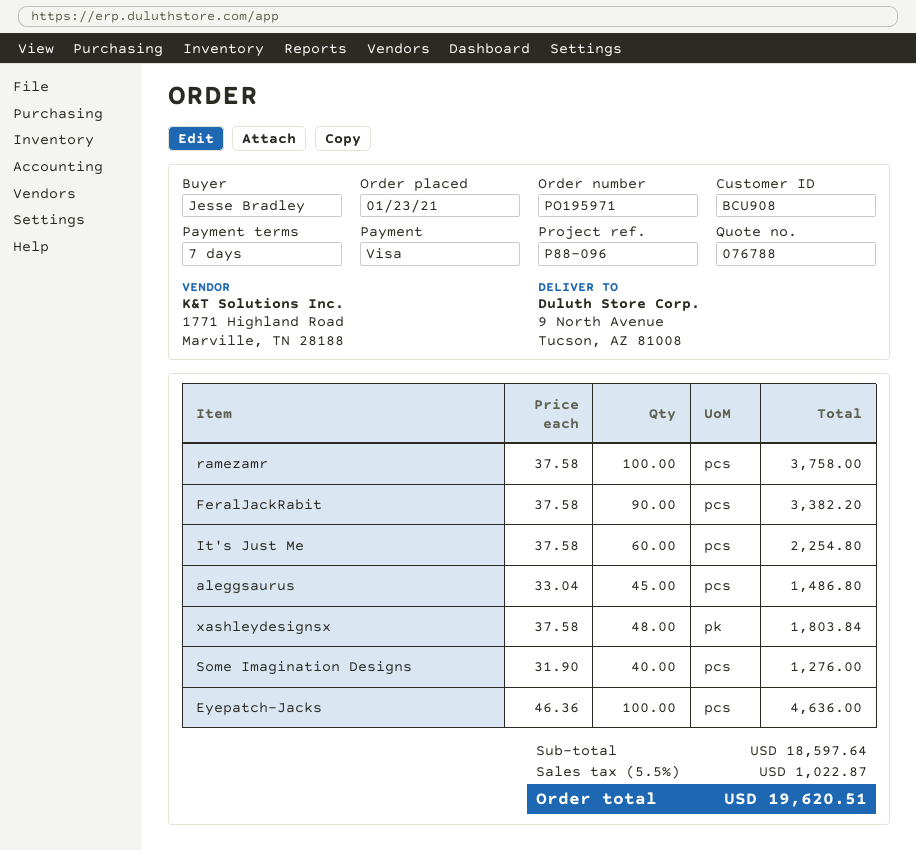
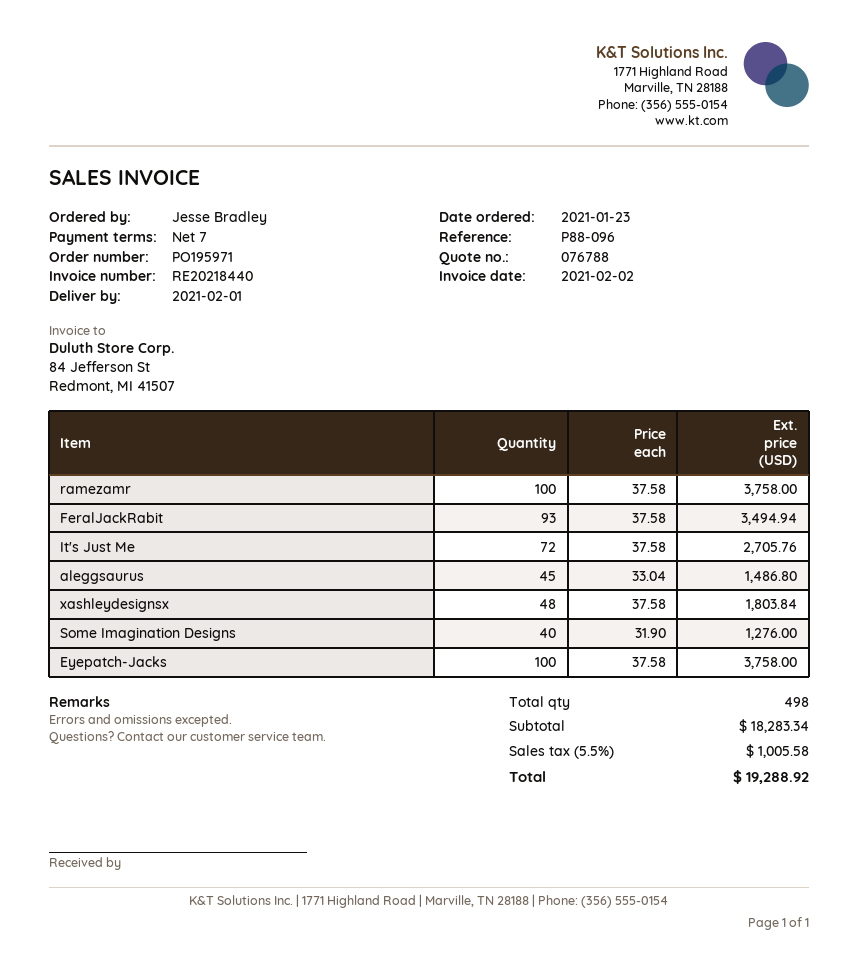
FeralJackRabit: 90 x 37.58 = 3382.20 -> 93 x 37.58 = 3494.94
It's Just Me: 60 x 37.58 = 2254.80 -> 72 x 37.58 = 2705.76
Eyepatch-Jacks: 100 x 46.36 = 4636.00 -> 100 x 37.58 = 3758.00
subtotal: 18597.64 -> 18283.34
tax: 5.5% = 1022.87 -> 5.5% = 1005.58
total: 19620.51 -> 19288.92

